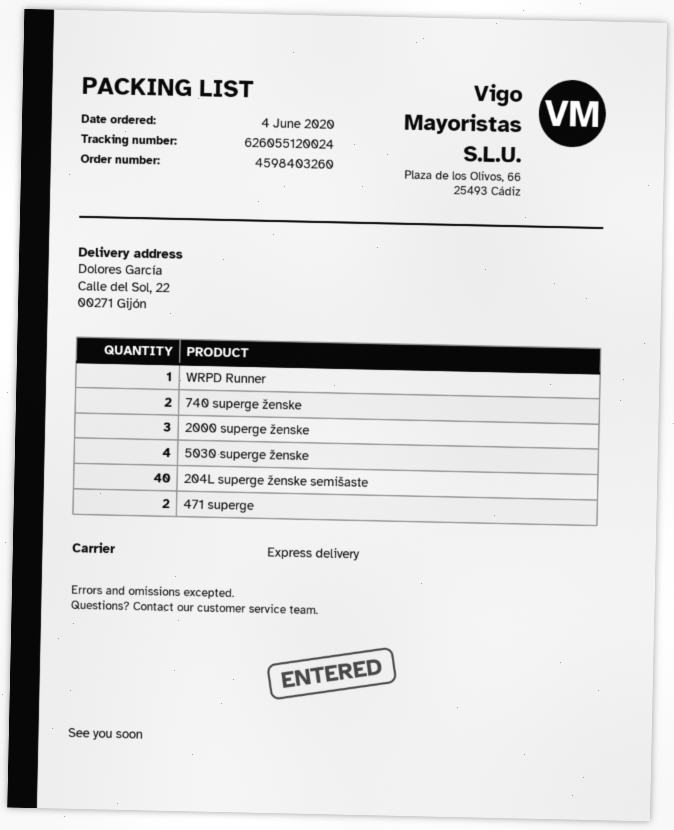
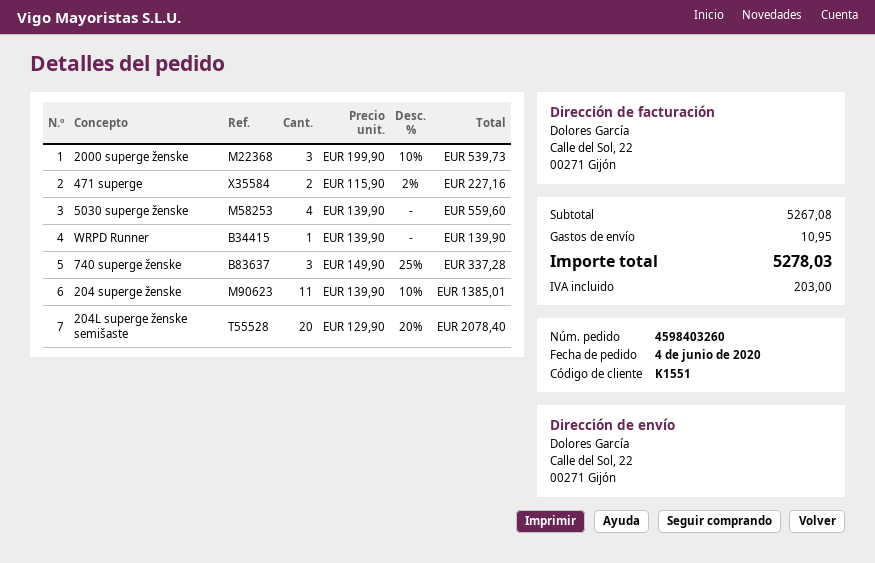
740 superge ženske: 2 -> 3
204L superge ženske semišaste: 40 -> 20
204 superge ženske: none -> 11

